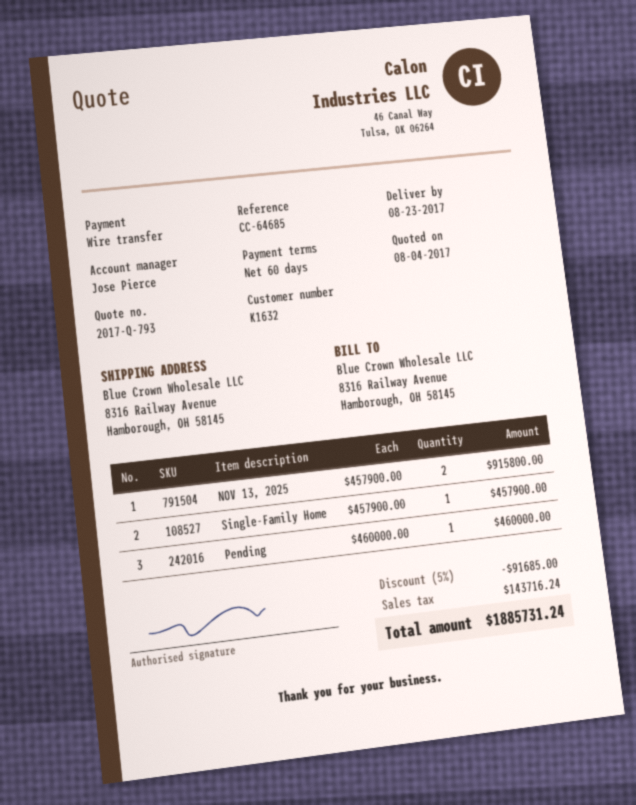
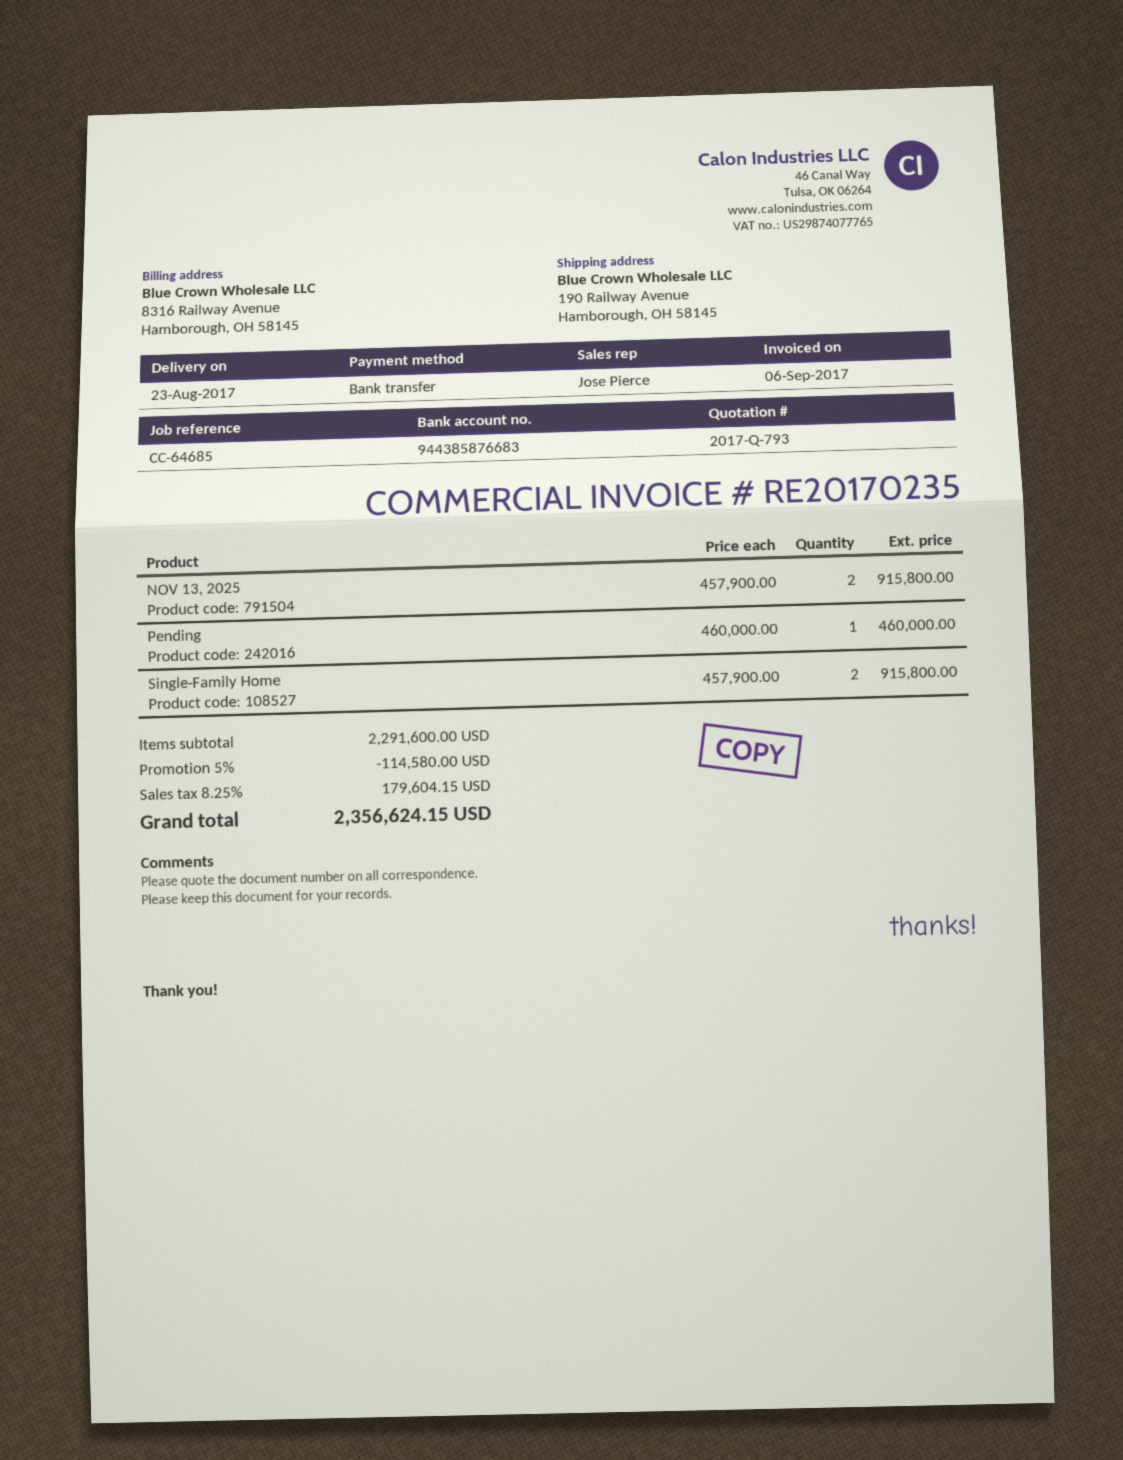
ship to: 8316 Railway Avenue, Hamborough, OH 58145 -> 190 Railway Avenue, Hamborough, OH 58145
Single-Family Home: 1 x 457900.00 = 457900.00 -> 2 x 457900.00 = 915800.00
discount: 5% = 91685.00 -> 5% = 114580.00
tax: 143716.24 -> 179604.15
total: 1885731.24 -> 2356624.15

